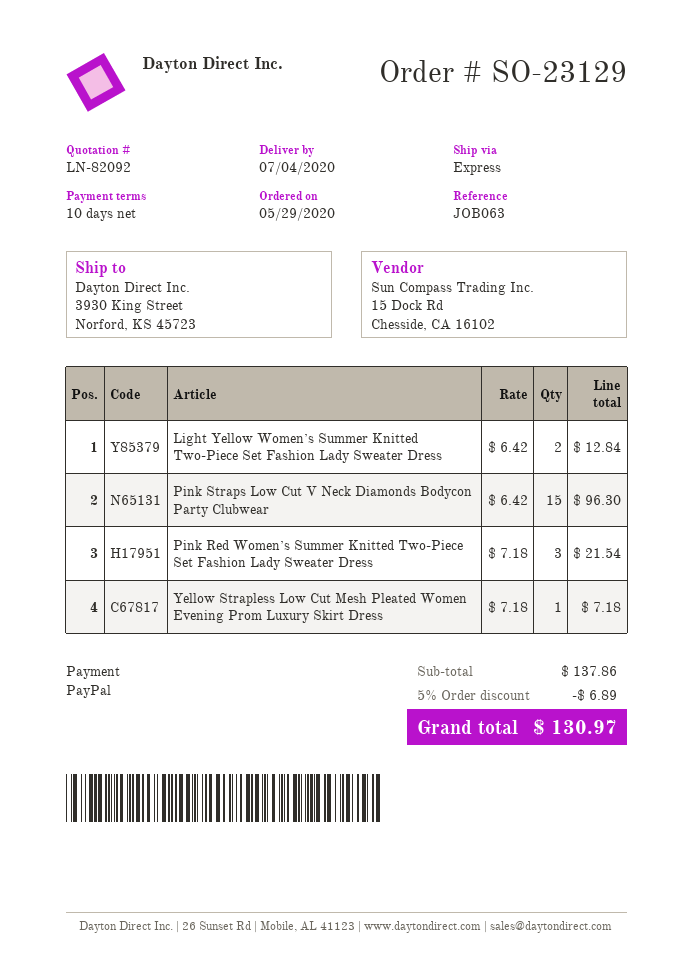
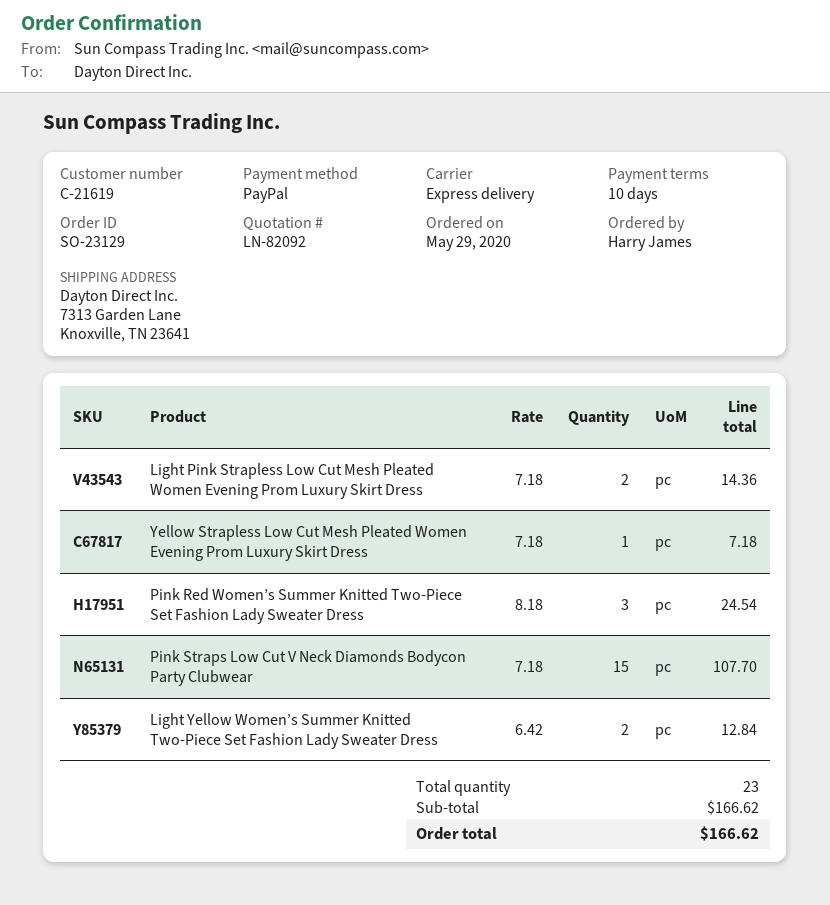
ship to: 3930 King Street, Norford, KS 45723 -> 7313 Garden Lane, Knoxville, TN 23641
Pink Straps Low Cut V Neck Diamonds Bodycon Party Clubwear: 15 x 6.42 = 96.30 -> 15 x 7.18 = 107.70
Pink Red Women’s Summer Knitted Two-Piece Set Fashion Lady Sweater Dress: 3 x 7.18 = 21.54 -> 3 x 8.18 = 24.54
Light Pink Strapless Low Cut Mesh Pleated Women Evening Prom Luxury Skirt Dress: none -> 2 x 7.18 = 14.36
subtotal: 137.86 -> 166.62
discount: 5% = 6.89 -> none
total: 130.97 -> 166.62

